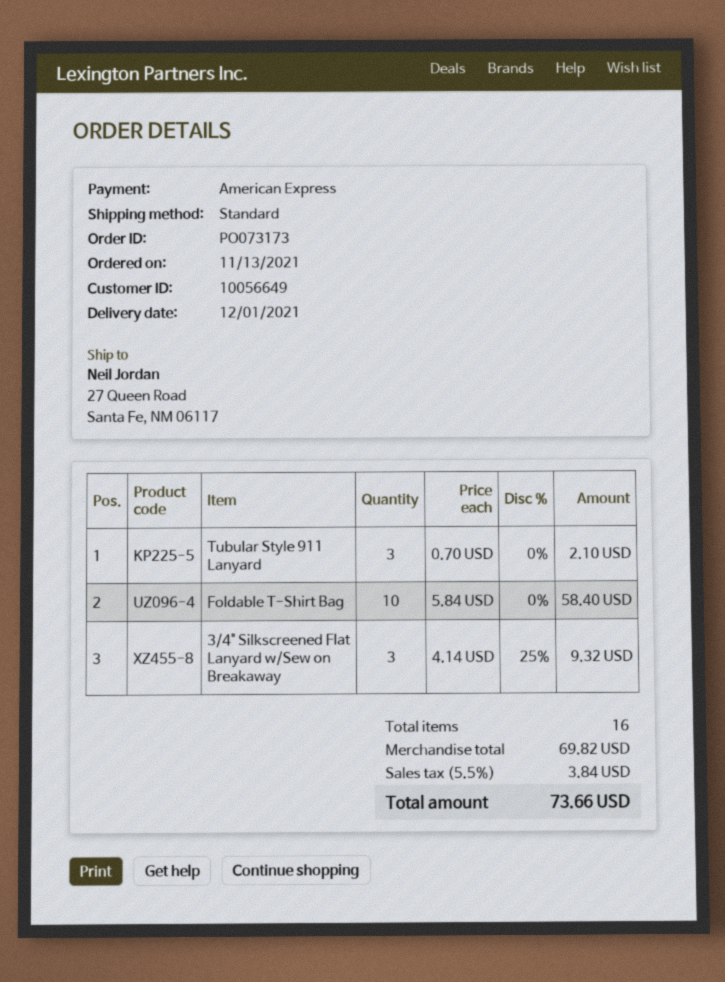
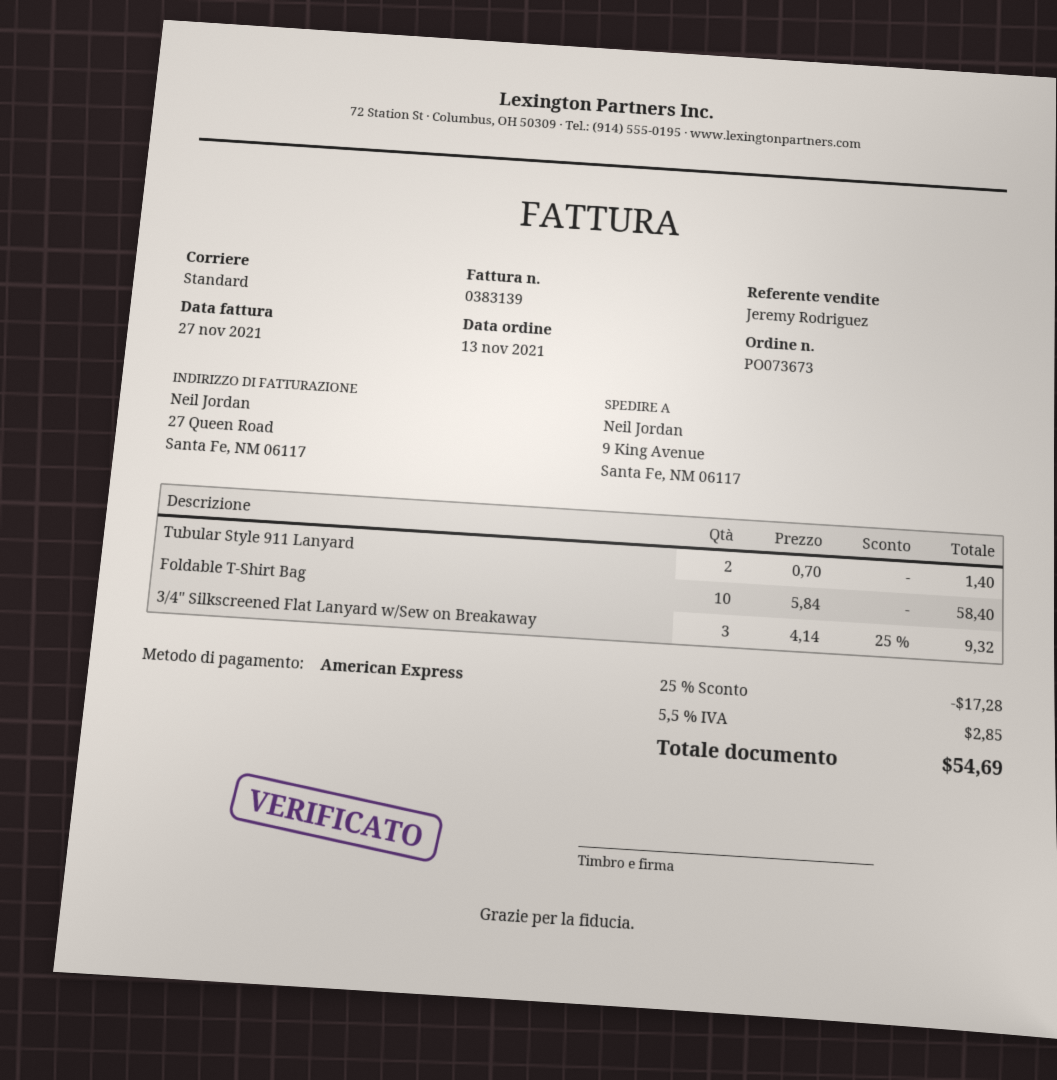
order number: PO073173 -> PO073673
ship to: 27 Queen Road, Santa Fe, NM 06117 -> 9 King Avenue, Santa Fe, NM 06117
Tubular Style 911 Lanyard: 3 x 0.70 = 2.10 -> 2 x 0.70 = 1.40
discount: none -> 25% = 17.28
tax: 5.5% = 3.84 -> 5.5% = 2.85
total: 73.66 -> 54.69

